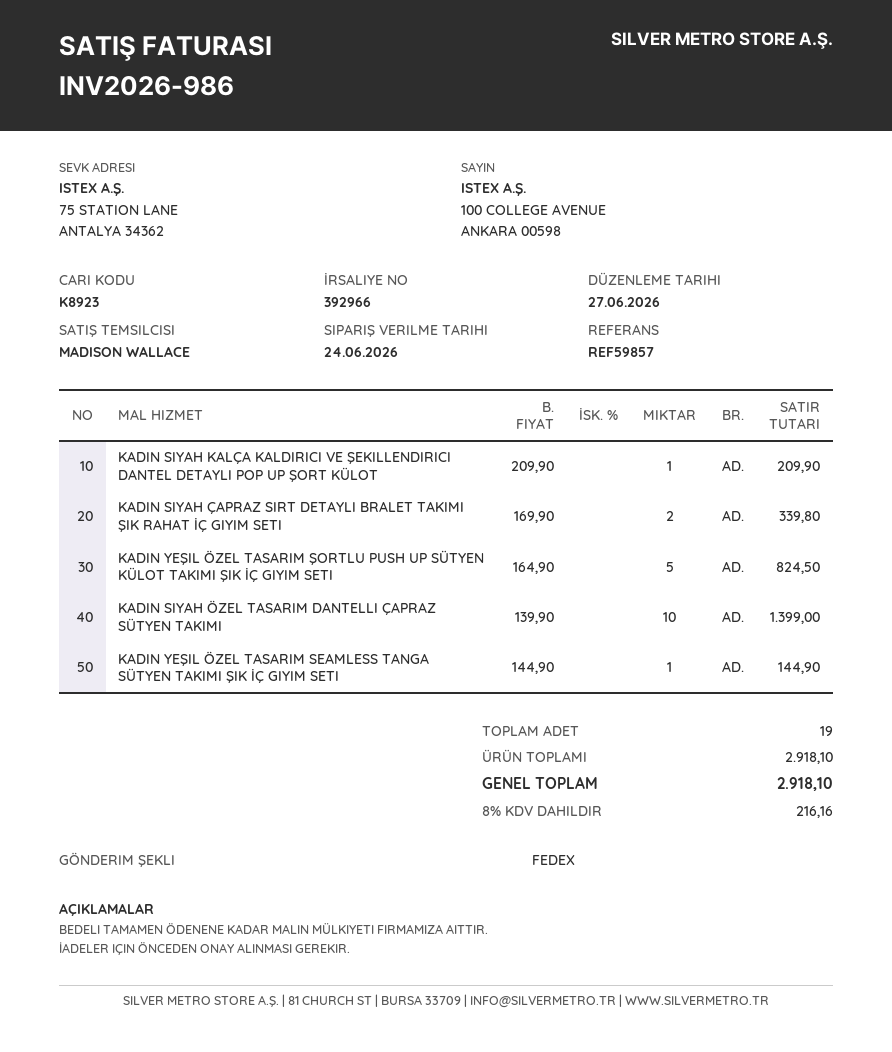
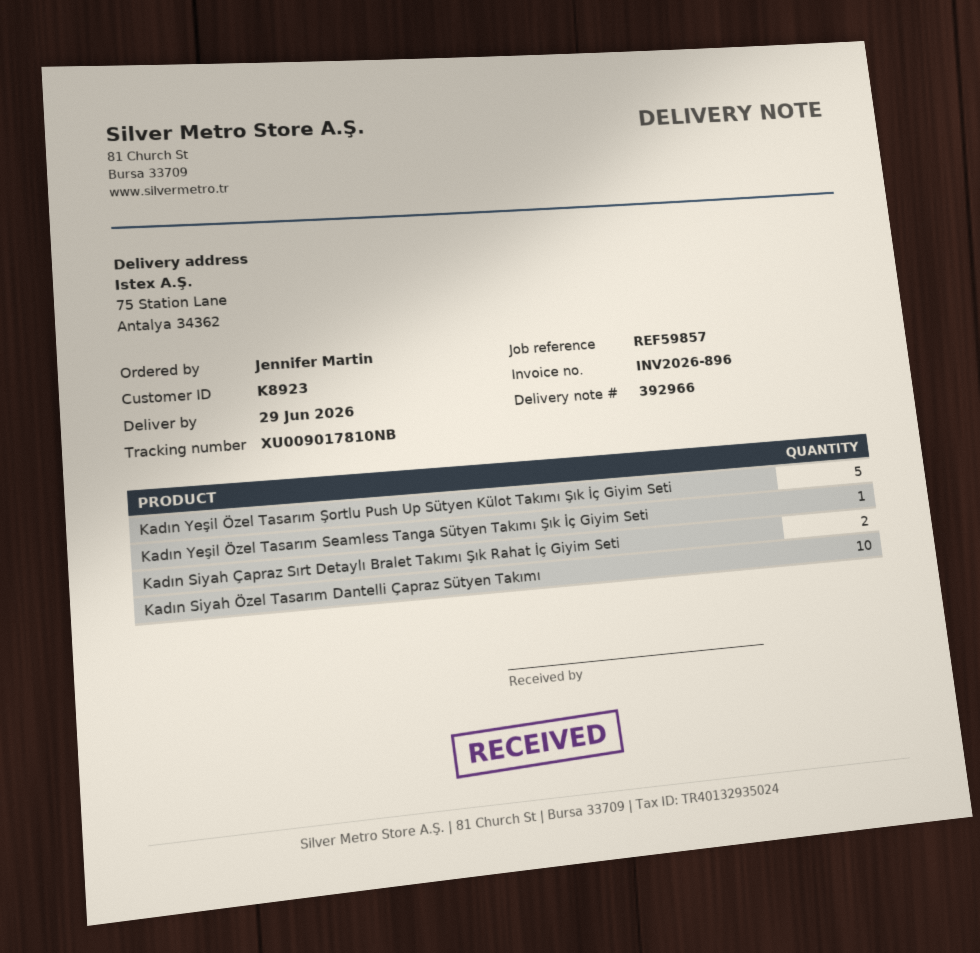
invoice number: INV2026-986 -> INV2026-896
KADIN SIYAH KALÇA KALDIRICI VE ŞEKILLENDIRICI DANTEL DETAYLI POP UP ŞORT KÜLOT: 1 -> none

